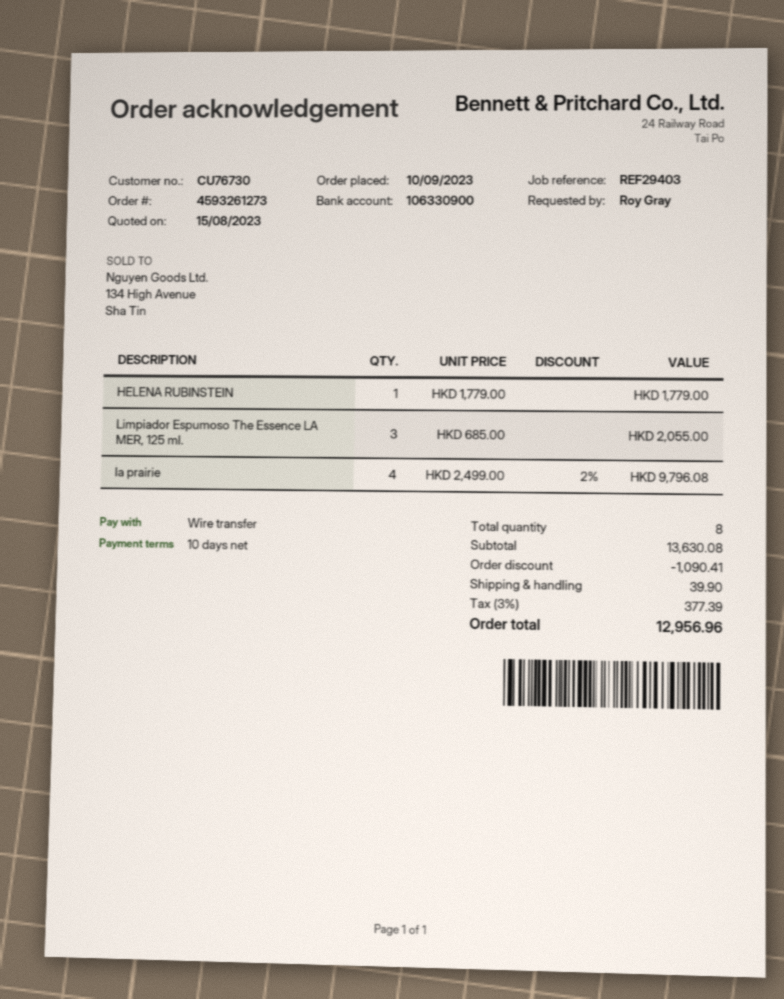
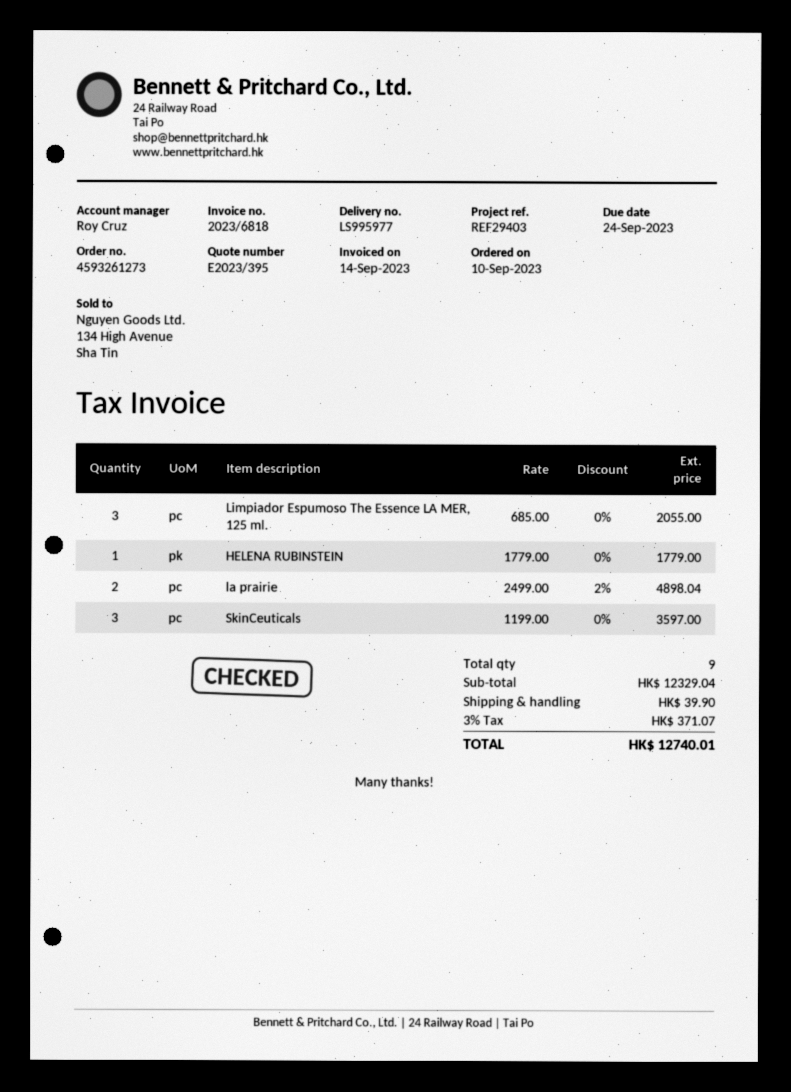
la prairie: 4 x 2499.00 - 2% = 9796.08 -> 2 x 2499.00 - 2% = 4898.04
SkinCeuticals: none -> 3 x 1199.00 = 3597.00
total quantity: 8 -> 9
subtotal: 13630.08 -> 12329.04
discount: 1090.41 -> none
tax: 3% = 377.39 -> 3% = 371.07
total: 12956.96 -> 12740.01

